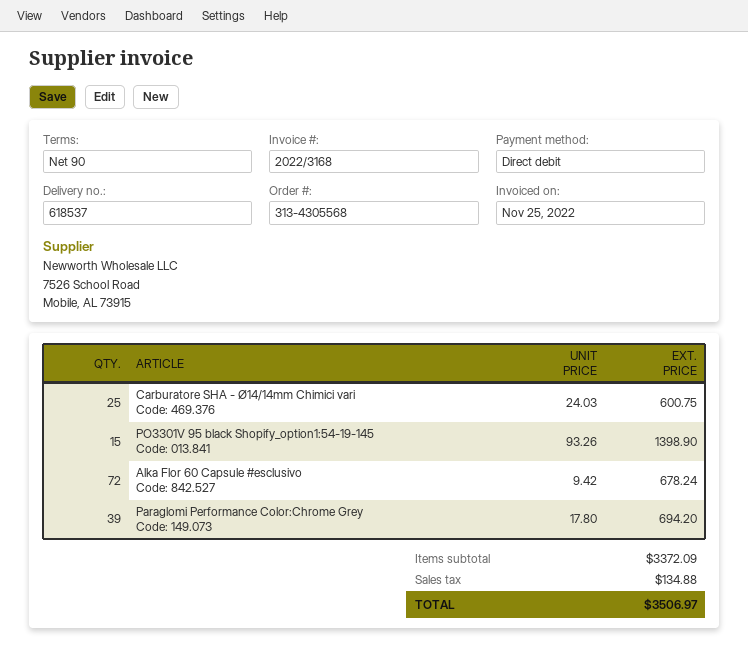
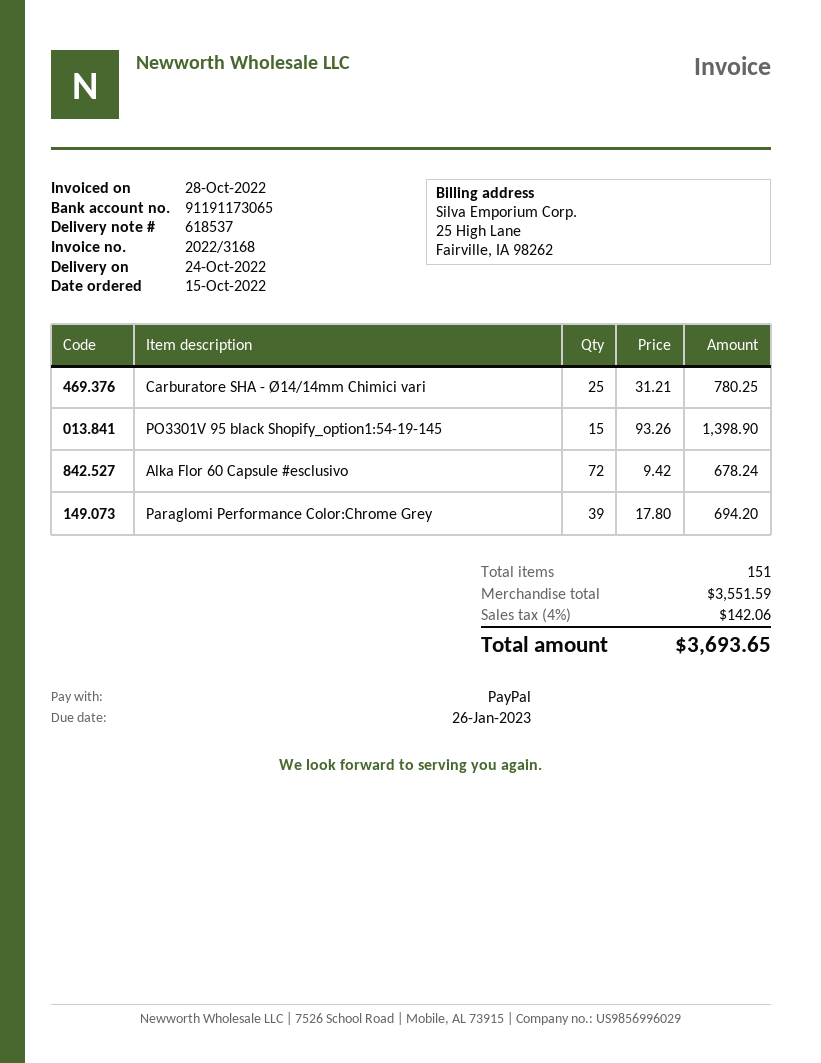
invoice date: 2022-11-25 -> 2022-10-28
payment method: direct debit -> PayPal
Carburatore SHA - Ø14/14mm Chimici vari: 25 x 24.03 = 600.75 -> 25 x 31.21 = 780.25
subtotal: 3372.09 -> 3551.59
tax: 134.88 -> 142.06
total: 3506.97 -> 3693.65

